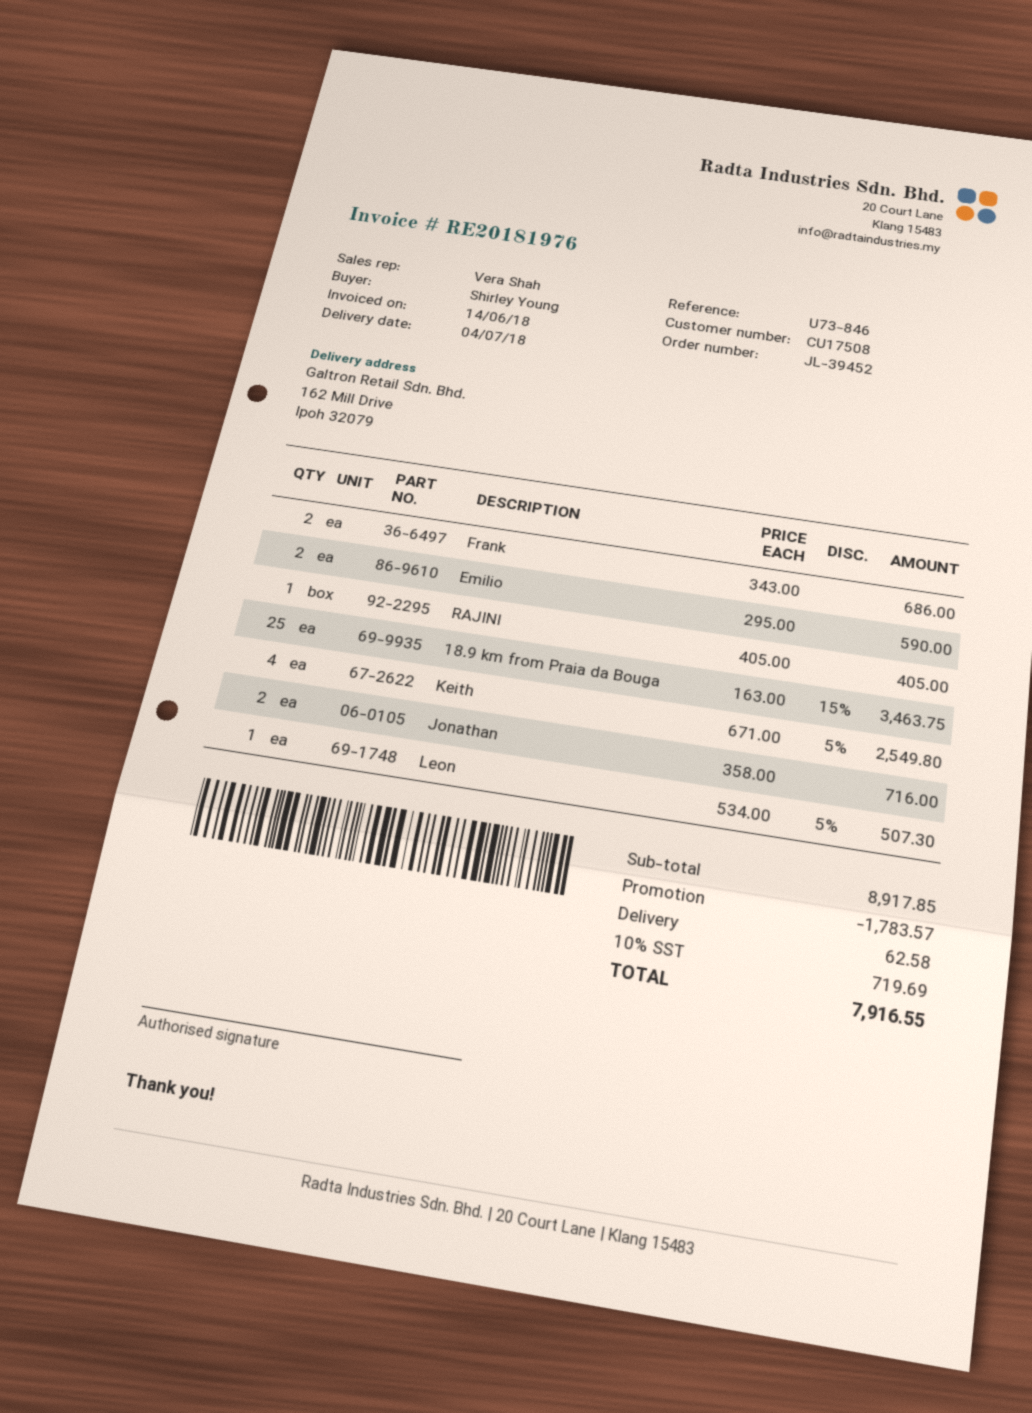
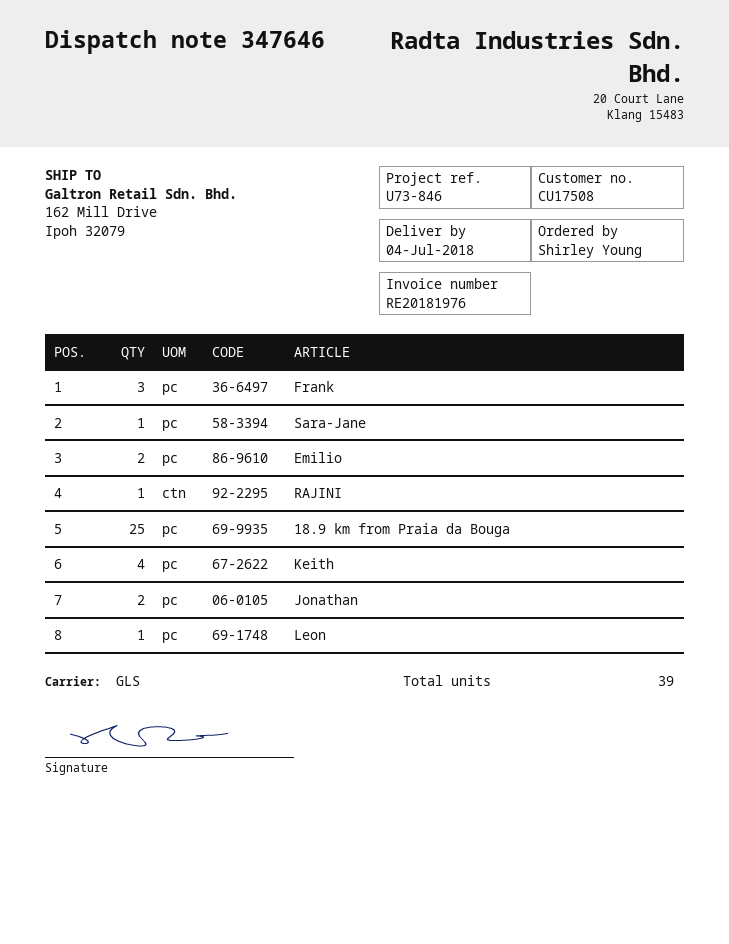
Frank: 2 -> 3
Sara-Jane: none -> 1

